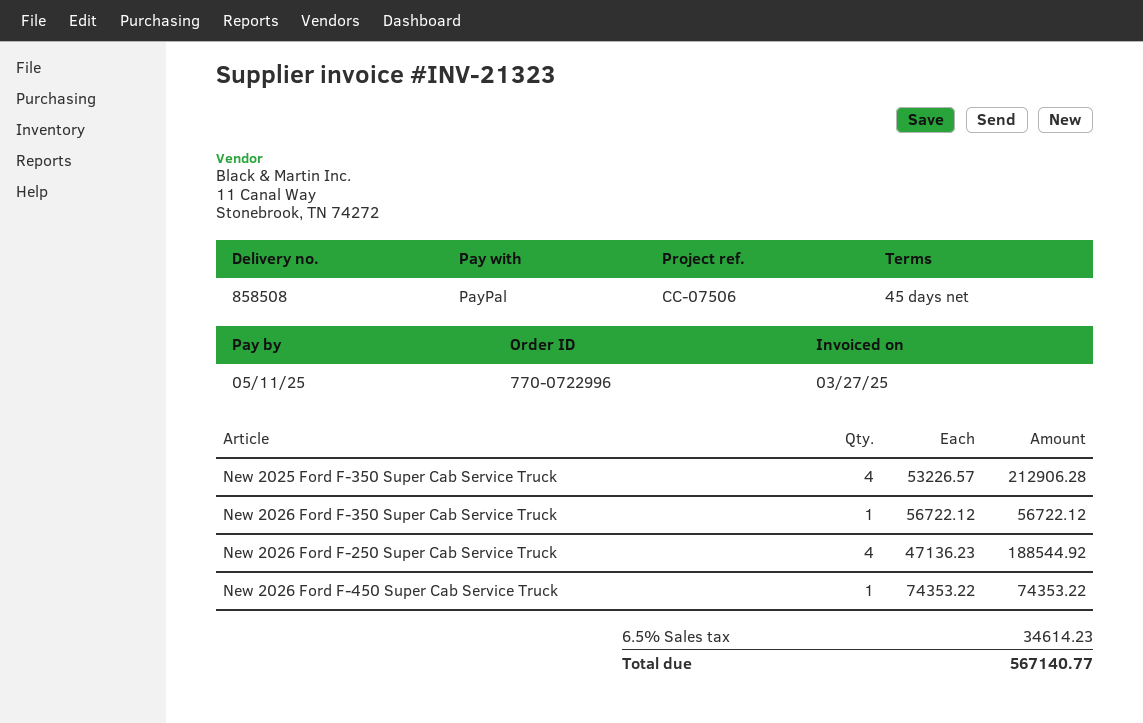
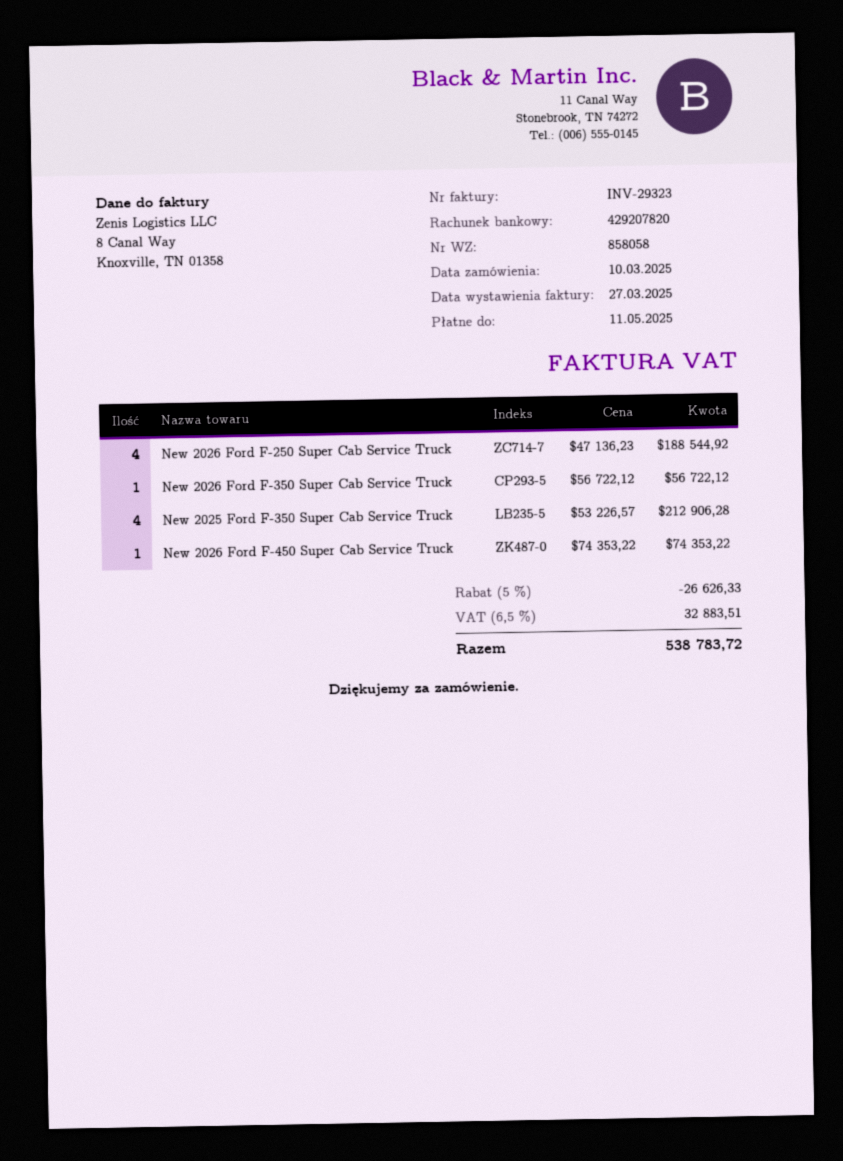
delivery note number: 858508 -> 858058
invoice number: INV-21323 -> INV-29323
discount: none -> 5% = 26626.33
tax: 6.5% = 34614.23 -> 6.5% = 32883.51
total: 567140.77 -> 538783.72

